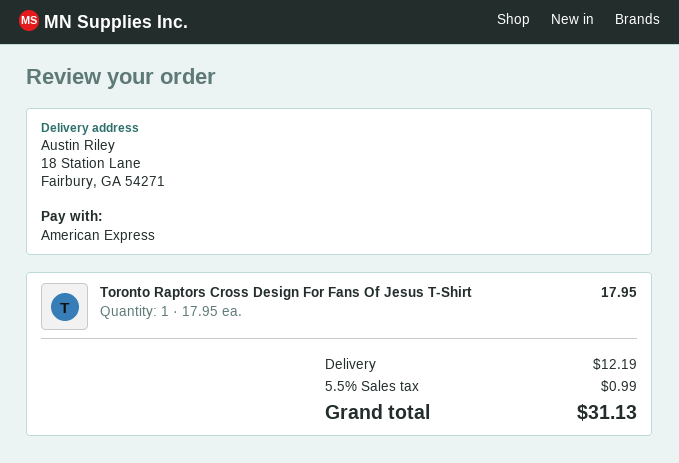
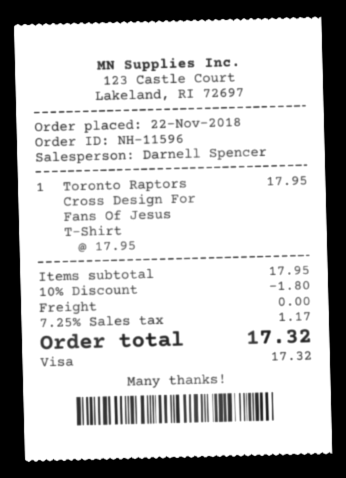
payment method: American Express -> Visa
discount: none -> 10% = 1.80
shipping: 12.19 -> 0.00
tax: 5.5% = 0.99 -> 7.25% = 1.17
total: 31.13 -> 17.32

